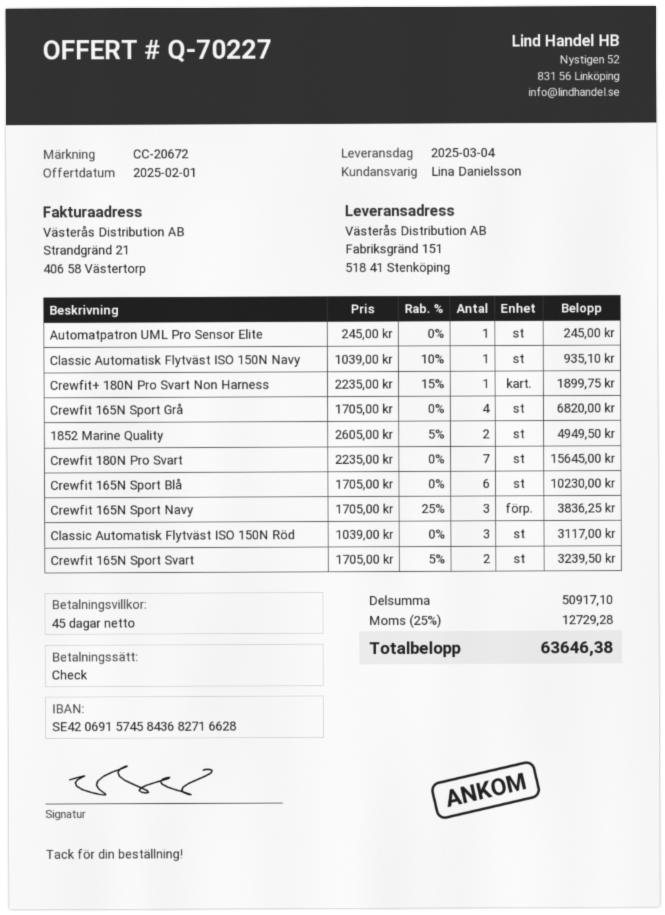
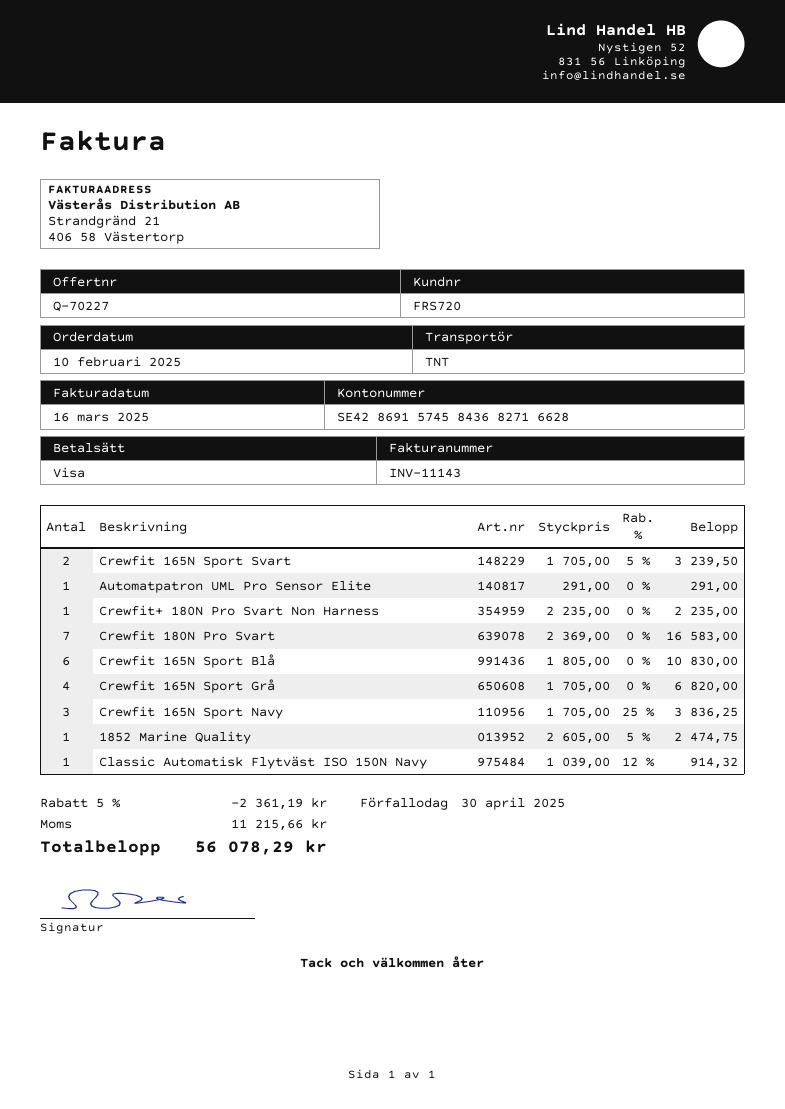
payment method: cheque -> Visa
bank account: SE4206915745843682716628 -> SE4286915745843682716628
Automatpatron UML Pro Sensor Elite: 1 x 245.00 = 245.00 -> 1 x 291.00 = 291.00
Classic Automatisk Flytväst ISO 150N Navy: 1 x 1039.00 - 10% = 935.10 -> 1 x 1039.00 - 12% = 914.32
Crewfit+ 180N Pro Svart Non Harness: 1 x 2235.00 - 15% = 1899.75 -> 1 x 2235.00 = 2235.00
1852 Marine Quality: 2 x 2605.00 - 5% = 4949.50 -> 1 x 2605.00 - 5% = 2474.75
Crewfit 180N Pro Svart: 7 x 2235.00 = 15645.00 -> 7 x 2369.00 = 16583.00
Crewfit 165N Sport Blå: 6 x 1705.00 = 10230.00 -> 6 x 1805.00 = 10830.00
Classic Automatisk Flytväst ISO 150N Röd: 3 x 1039.00 = 3117.00 -> none
discount: none -> 5% = 2361.19
tax: 12729.28 -> 11215.66
total: 63646.38 -> 56078.29

